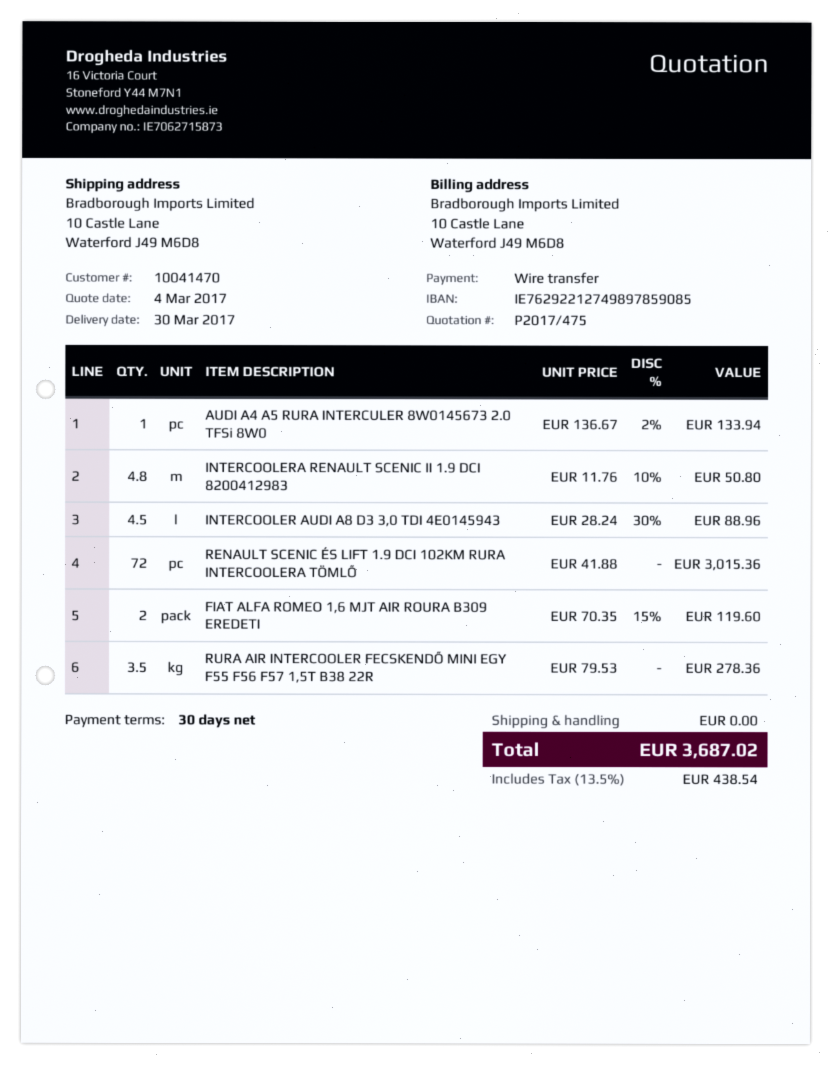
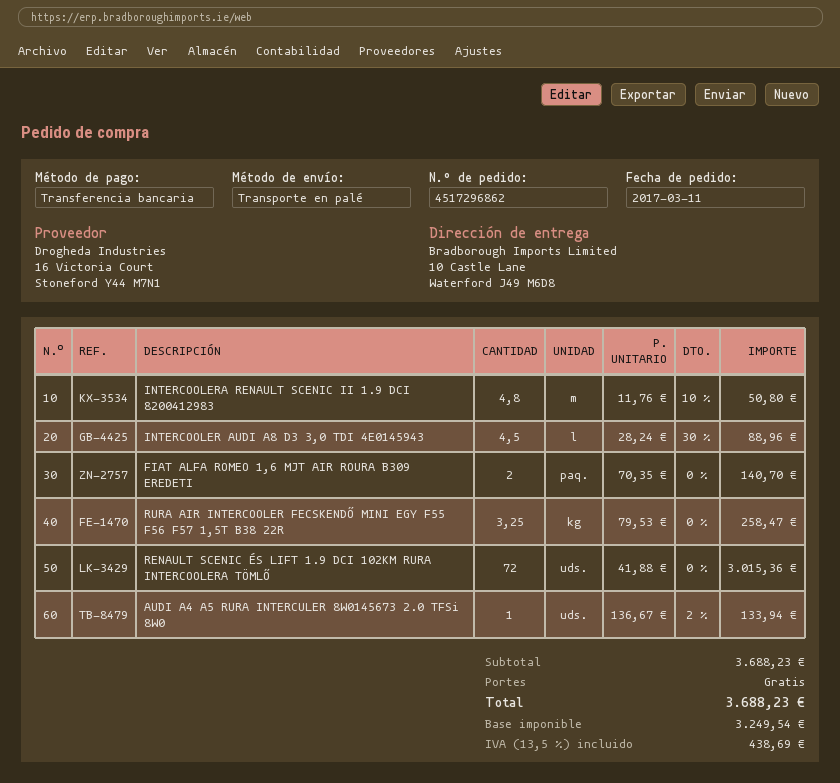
FIAT ALFA ROMEO 1,6 MJT AIR ROURA B309 EREDETI: 2 x 70.35 - 15% = 119.60 -> 2 x 70.35 = 140.70
RURA AIR INTERCOOLER FECSKENDŐ MINI EGY F55 F56 F57 1,5T B38 22R: 3.5 x 79.53 = 278.36 -> 3.25 x 79.53 = 258.47
tax: 13.5% = 438.54 -> 13.5% = 438.69
total: 3687.02 -> 3688.23

